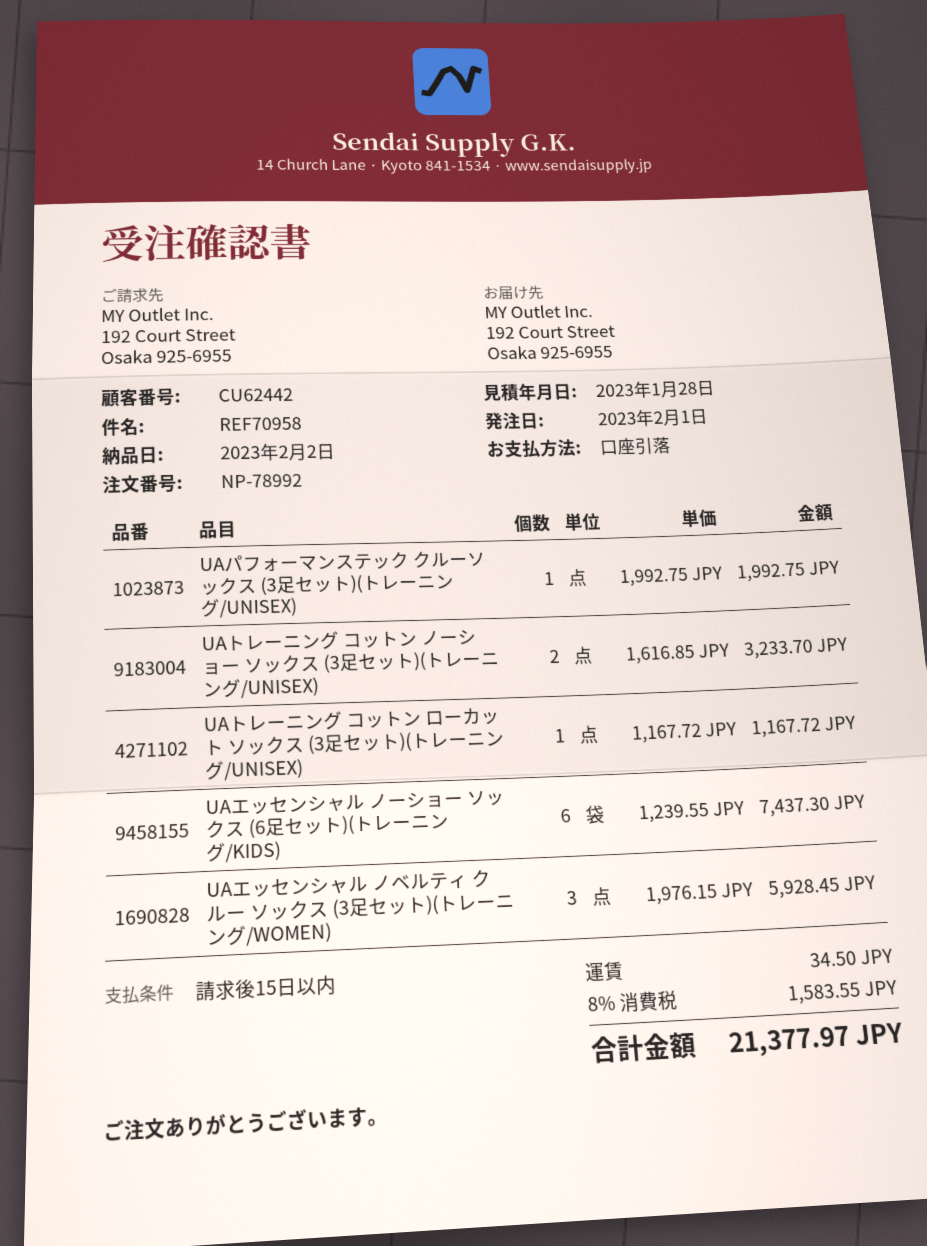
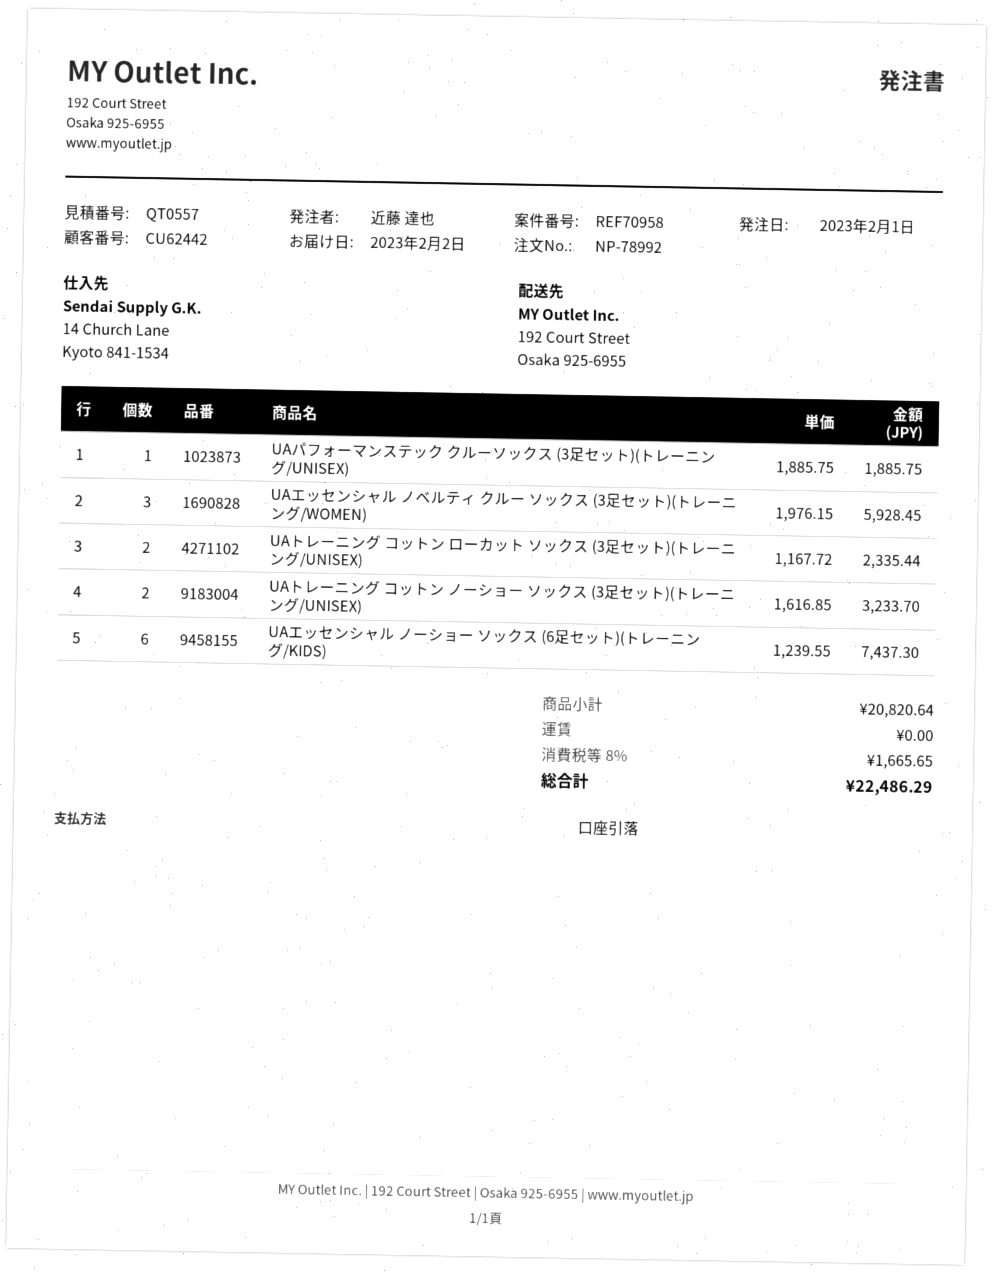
UAパフォーマンステック クルーソックス (3足セット)(トレーニング/UNISEX): 1 x 1992.75 = 1992.75 -> 1 x 1885.75 = 1885.75
UAトレーニング コットン ローカット ソックス (3足セット)(トレーニング/UNISEX): 1 x 1167.72 = 1167.72 -> 2 x 1167.72 = 2335.44
shipping: 34.50 -> 0.00
tax: 8% = 1583.55 -> 8% = 1665.65
total: 21377.97 -> 22486.29

